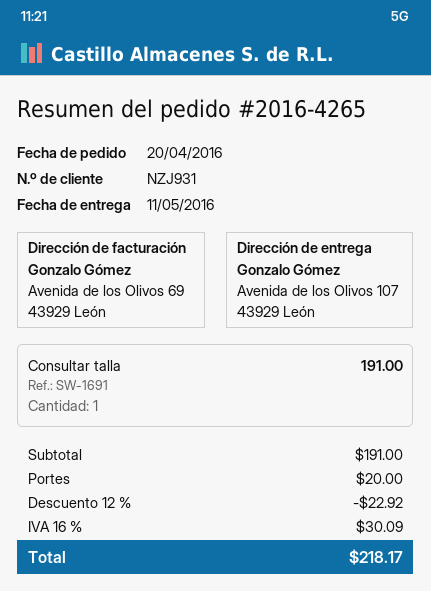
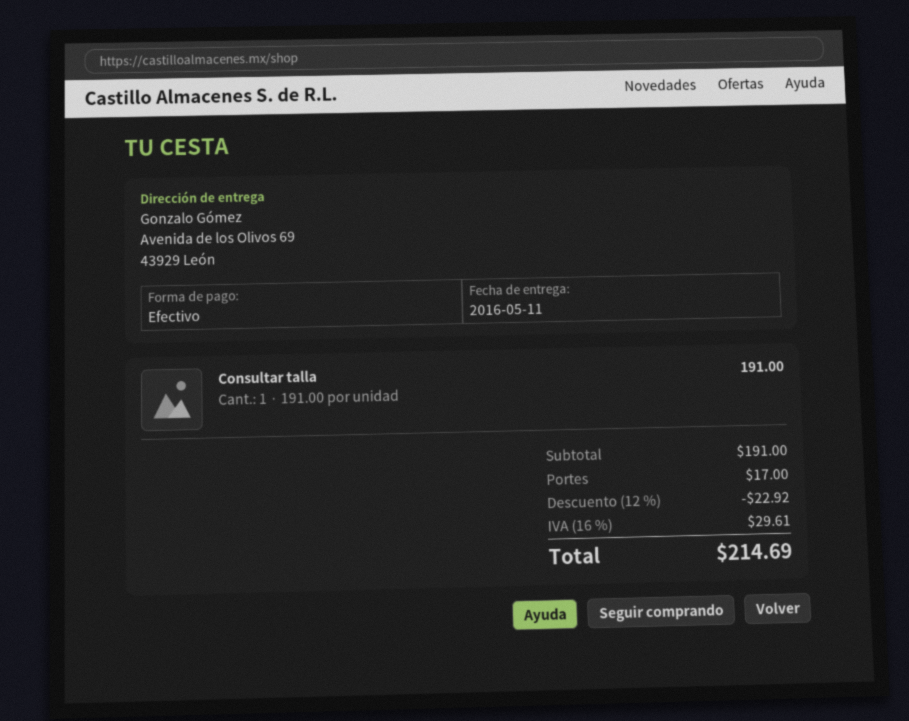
ship to: Avenida de los Olivos 107, 43929 León -> Avenida de los Olivos 69, 43929 León
shipping: 20.00 -> 17.00
tax: 16% = 30.09 -> 16% = 29.61
total: 218.17 -> 214.69

